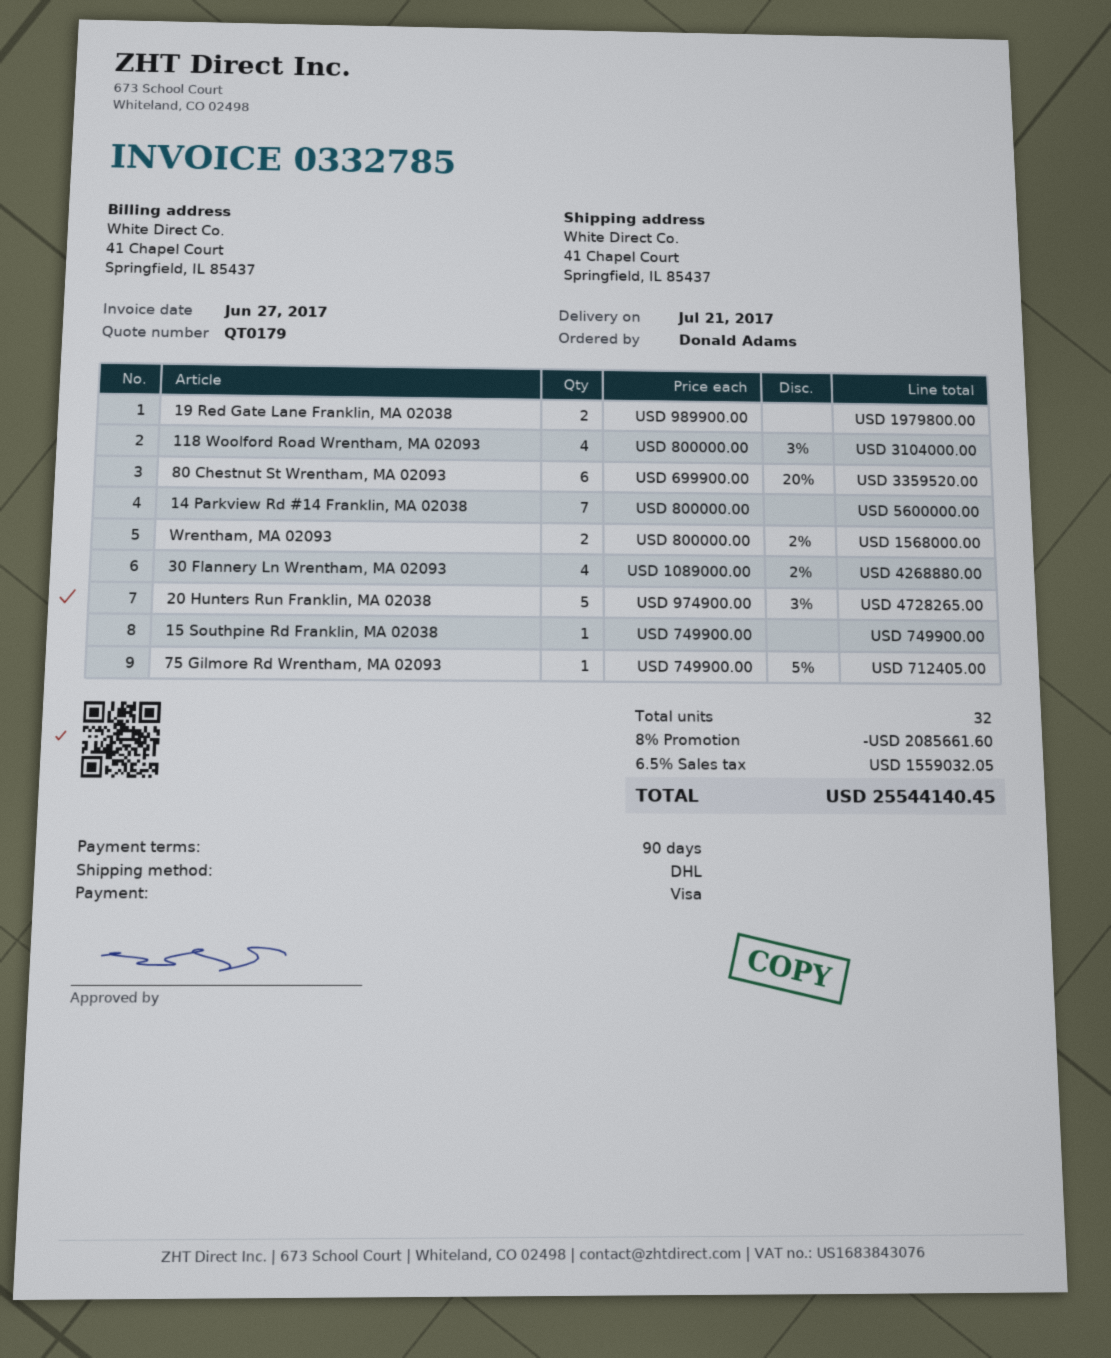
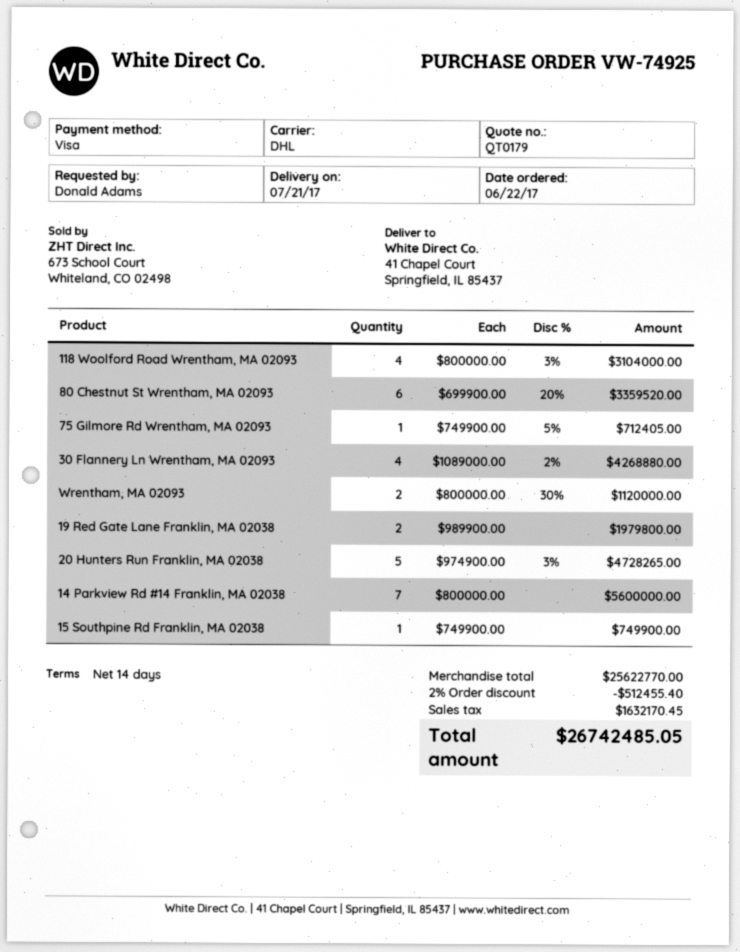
payment terms: 90 days -> 14 days
Wrentham, MA 02093: 2 x 800000.00 - 2% = 1568000.00 -> 2 x 800000.00 - 30% = 1120000.00
discount: 8% = 2085661.60 -> 2% = 512455.40
tax: 1559032.05 -> 1632170.45
total: 25544140.45 -> 26742485.05

